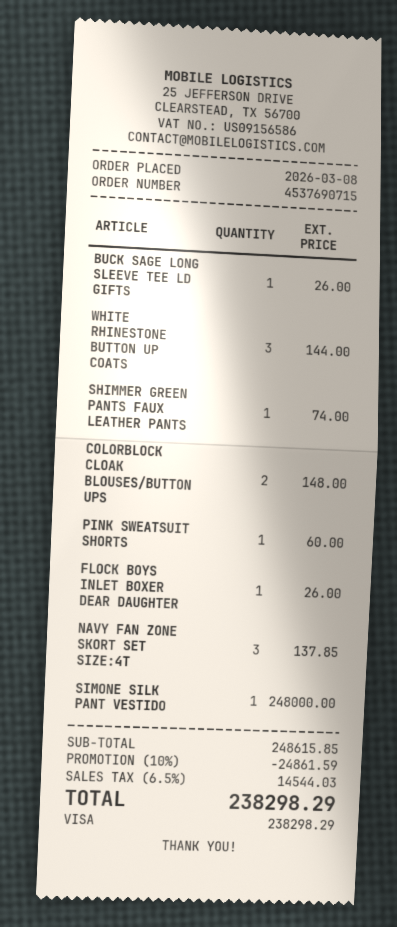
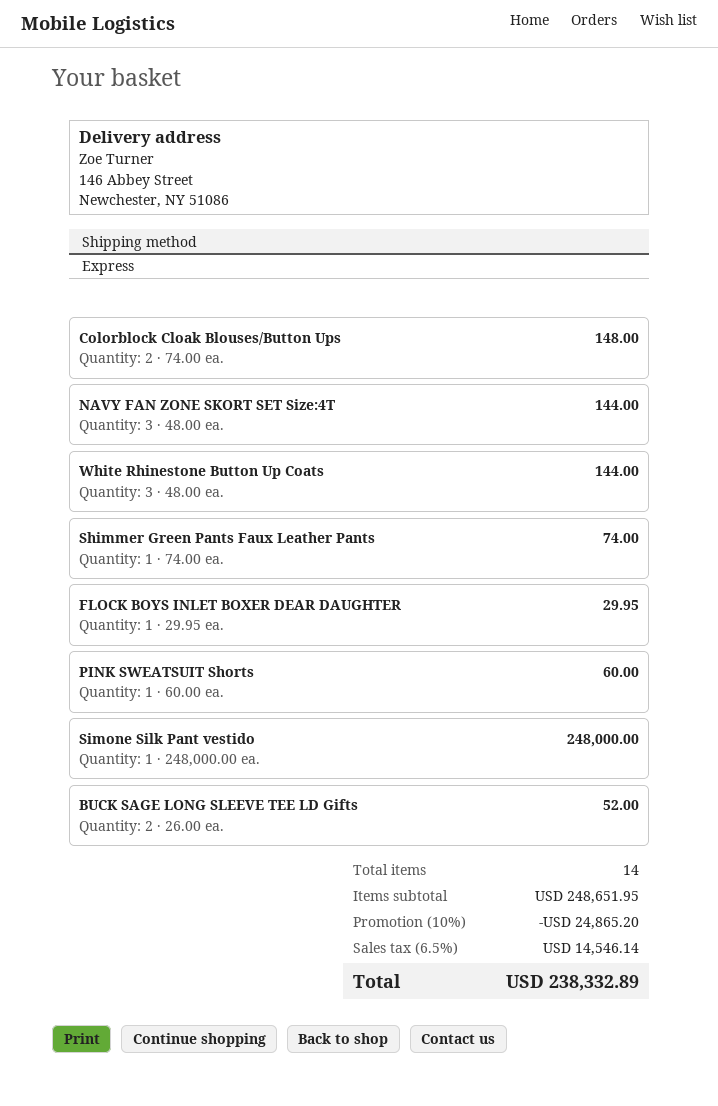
BUCK SAGE LONG SLEEVE TEE LD GIFTS: 1 for 26.00 -> 2 for 52.00
FLOCK BOYS INLET BOXER DEAR DAUGHTER: 1 for 26.00 -> 1 for 29.95
NAVY FAN ZONE SKORT SET SIZE:4T: 3 for 137.85 -> 3 for 144.00
subtotal: 248615.85 -> 248651.95
discount: 10% = 24861.59 -> 10% = 24865.20
tax: 6.5% = 14544.03 -> 6.5% = 14546.14
total: 238298.29 -> 238332.89

